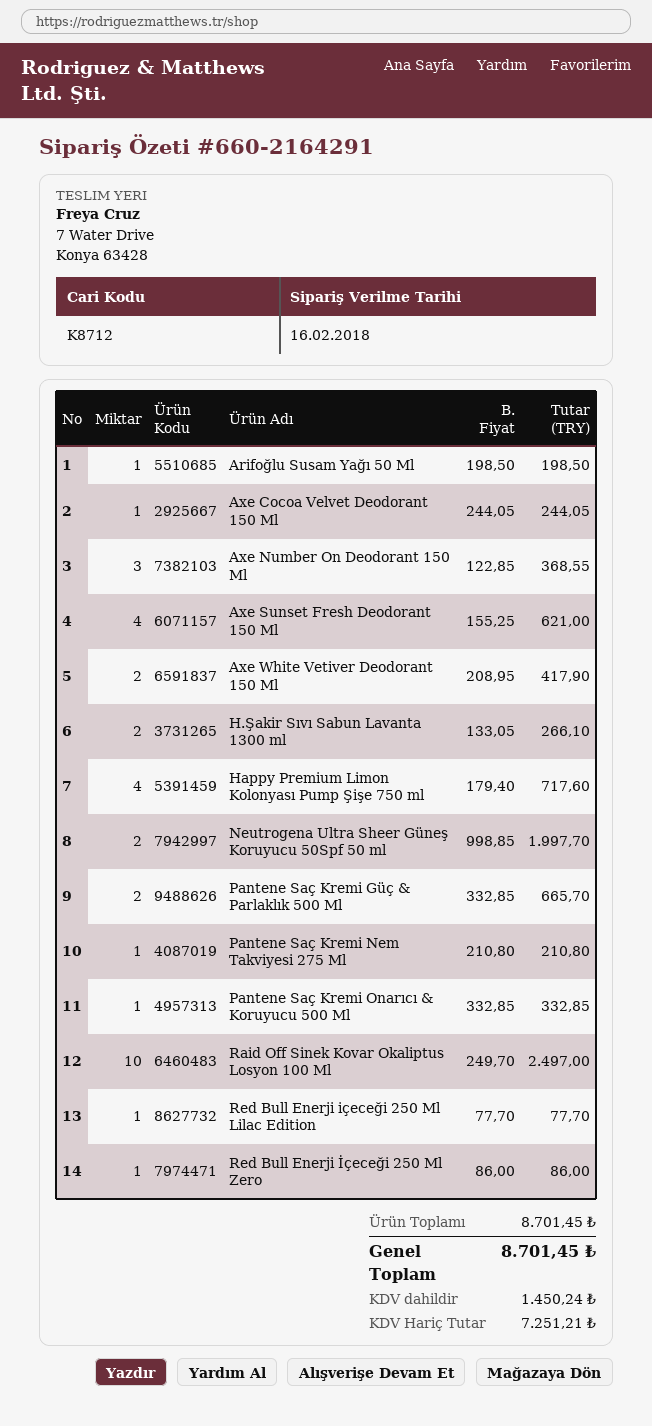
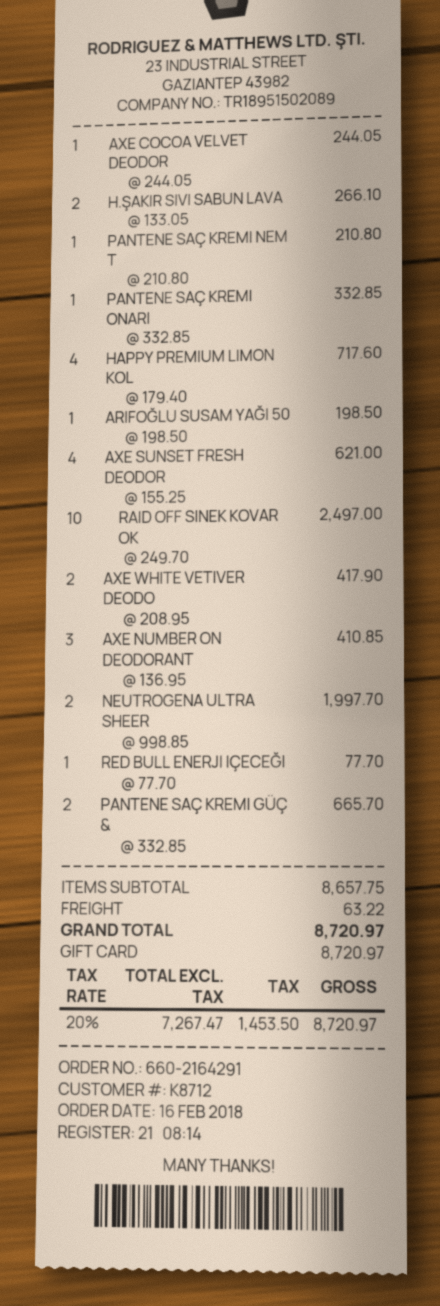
Axe Number On Deodorant 150 Ml: 3 x 122.85 = 368.55 -> 3 x 136.95 = 410.85
Red Bull Enerji İçeceği 250 Ml Zero: 1 x 86.00 = 86.00 -> none
subtotal: 8701.45 -> 8657.75
shipping: none -> 63.22
net: 7251.21 -> 7267.47
tax: 1450.24 -> 1453.50
total: 8701.45 -> 8720.97

